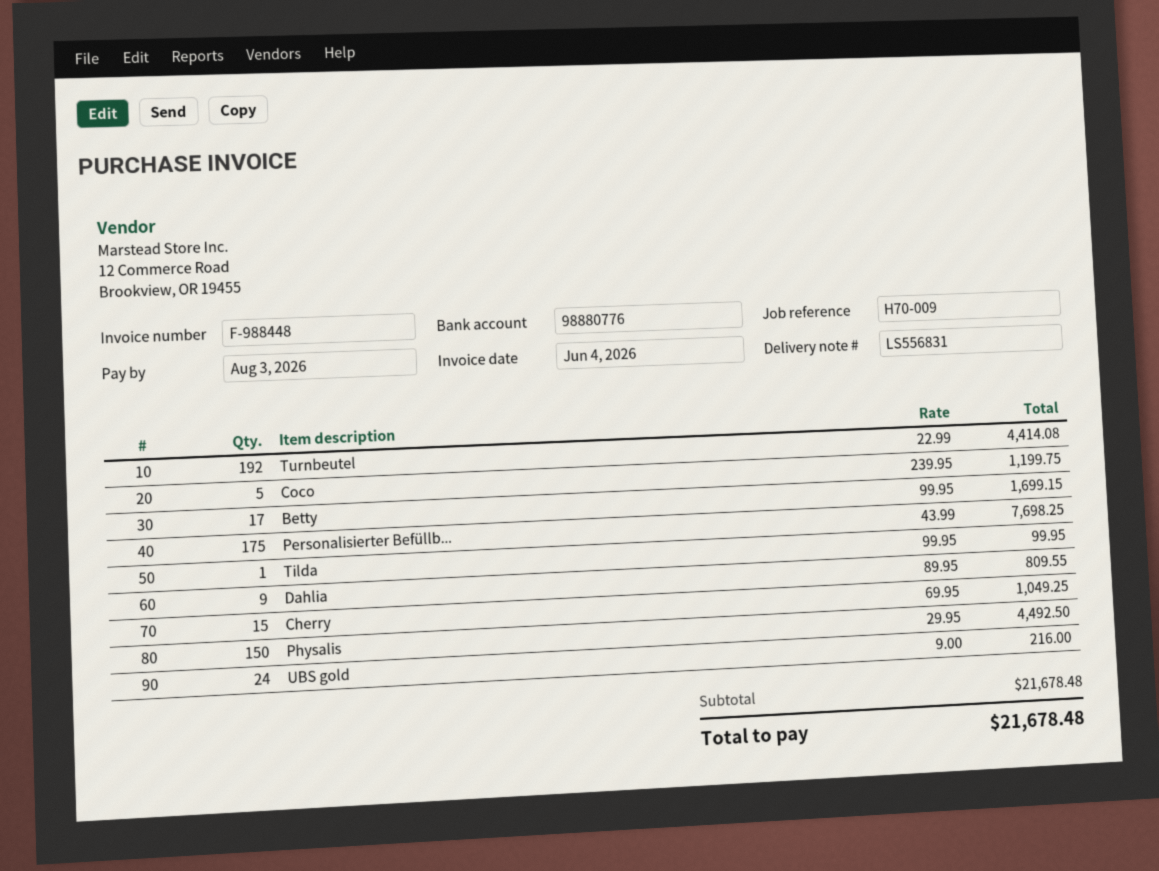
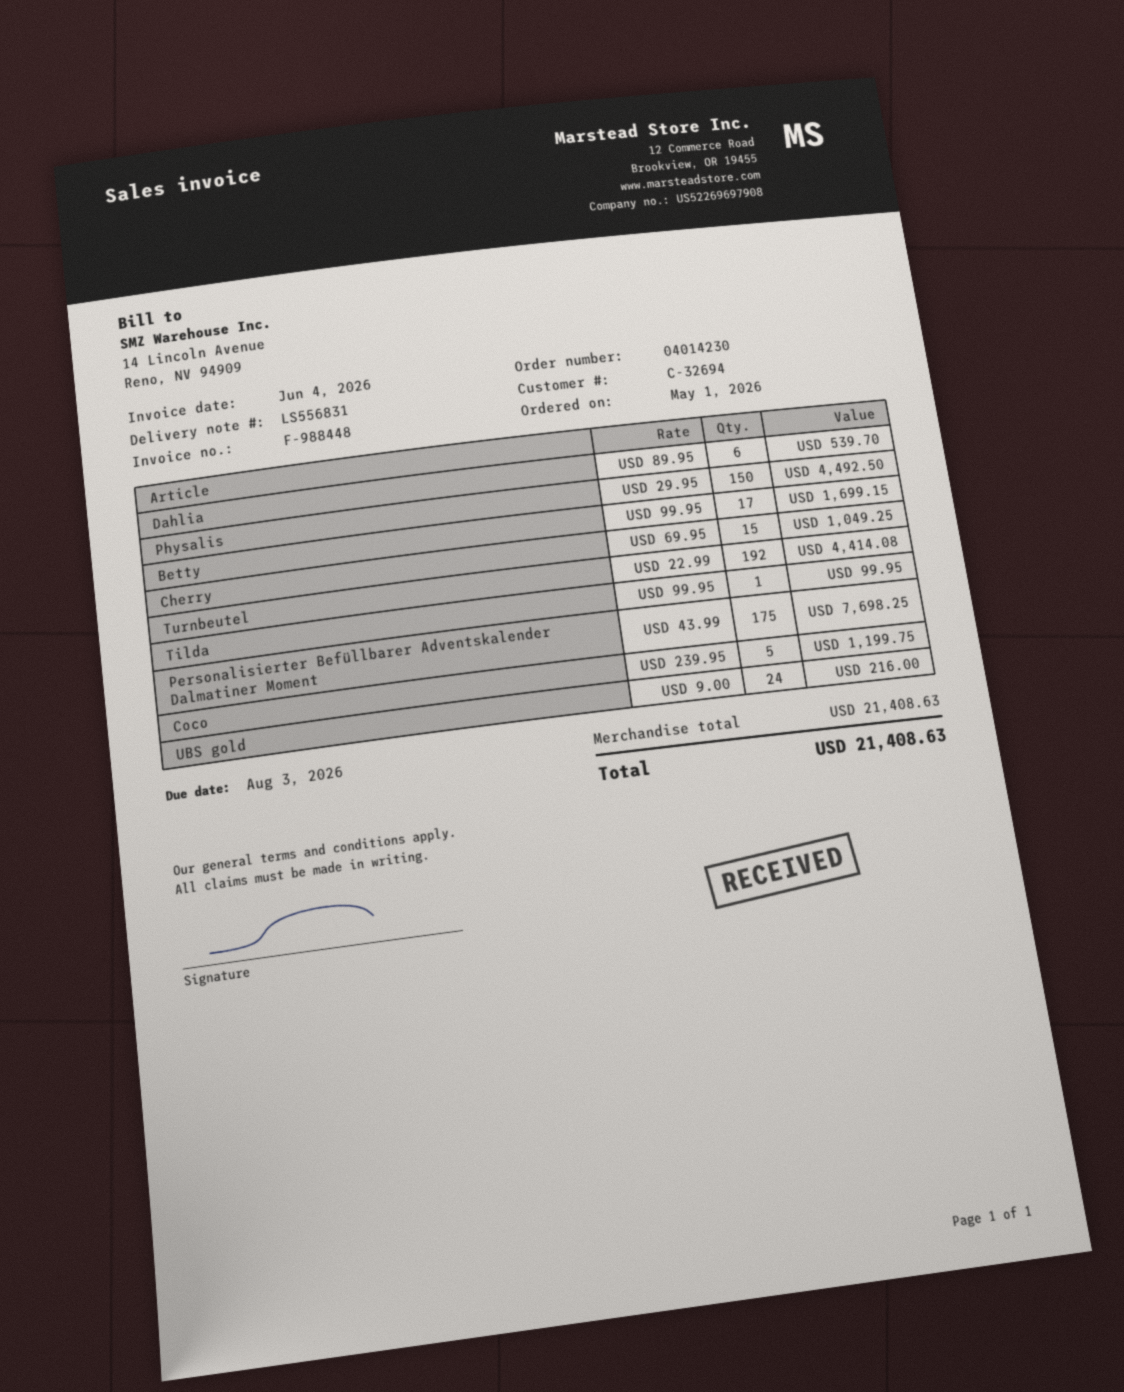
Dahlia: 9 x 89.95 = 809.55 -> 6 x 89.95 = 539.70
subtotal: 21678.48 -> 21408.63
total: 21678.48 -> 21408.63

